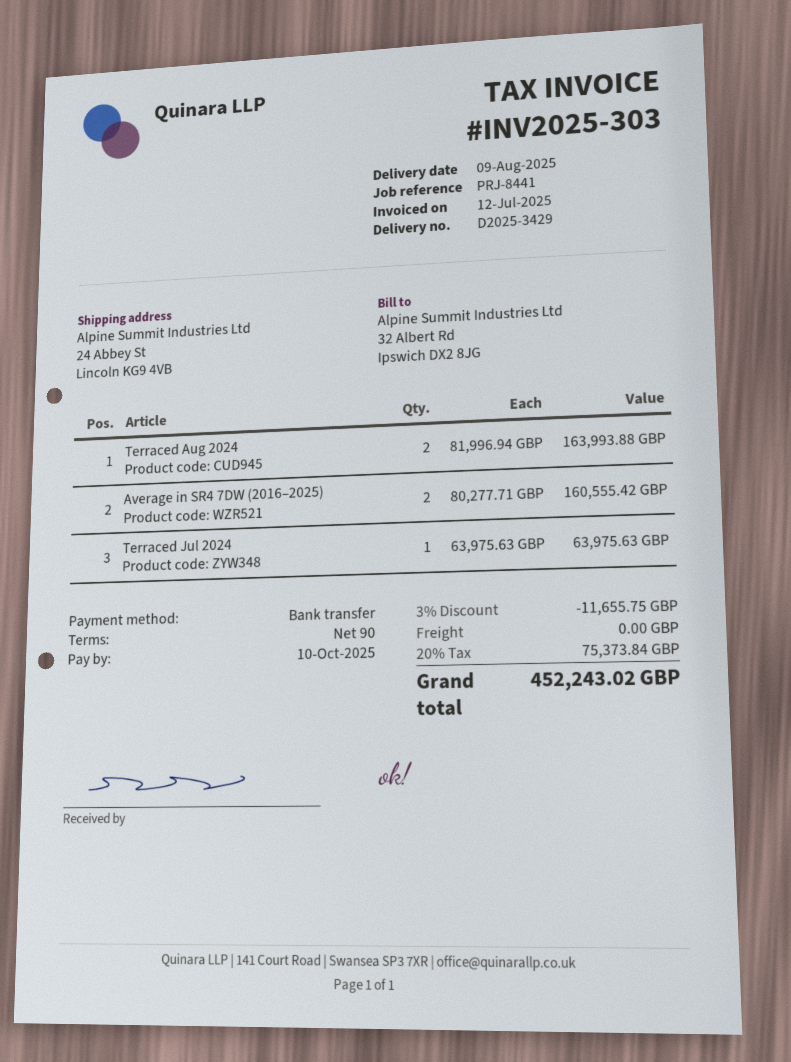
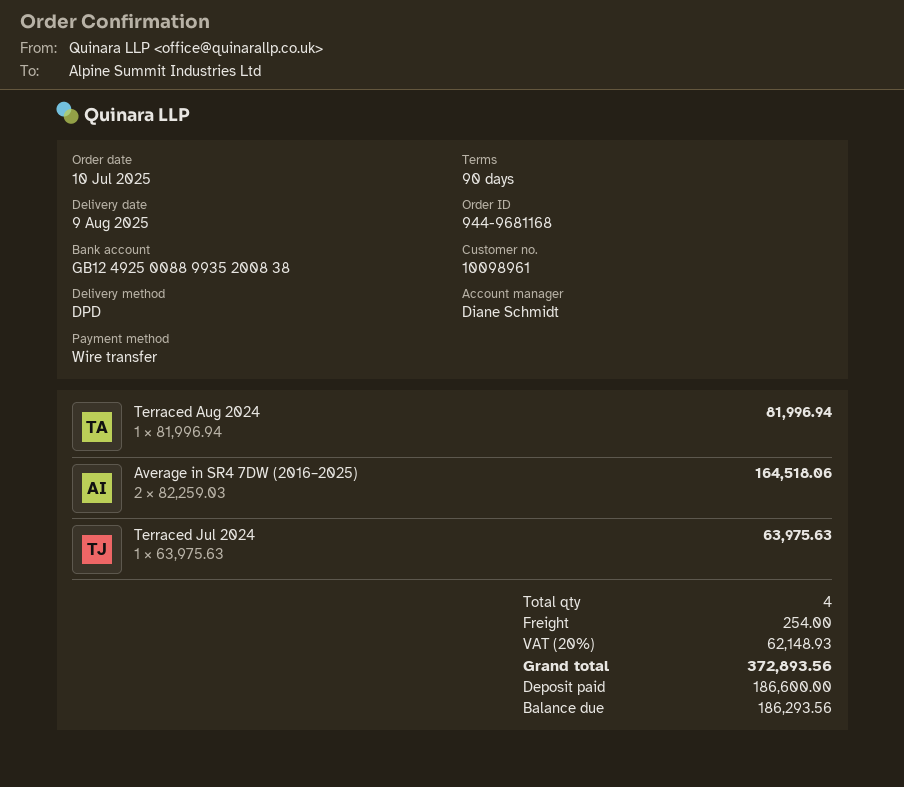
Terraced Aug 2024: 2 x 81996.94 = 163993.88 -> 1 x 81996.94 = 81996.94
Average in SR4 7DW (2016–2025): 2 x 80277.71 = 160555.42 -> 2 x 82259.03 = 164518.06
discount: 3% = 11655.75 -> none
shipping: 0.00 -> 254.00
tax: 20% = 75373.84 -> 20% = 62148.93
total: 452243.02 -> 372893.56

